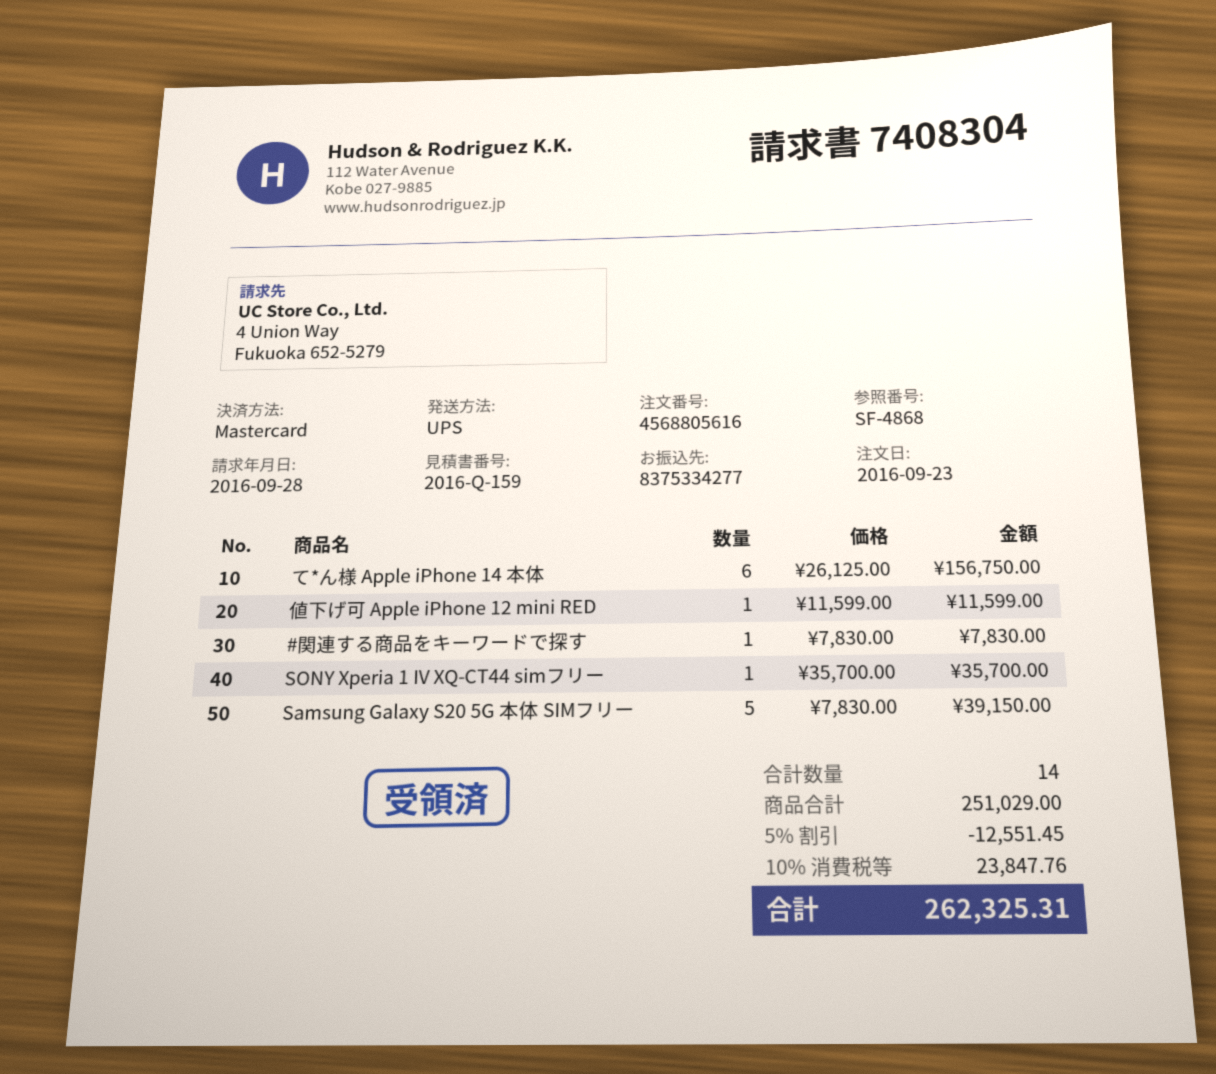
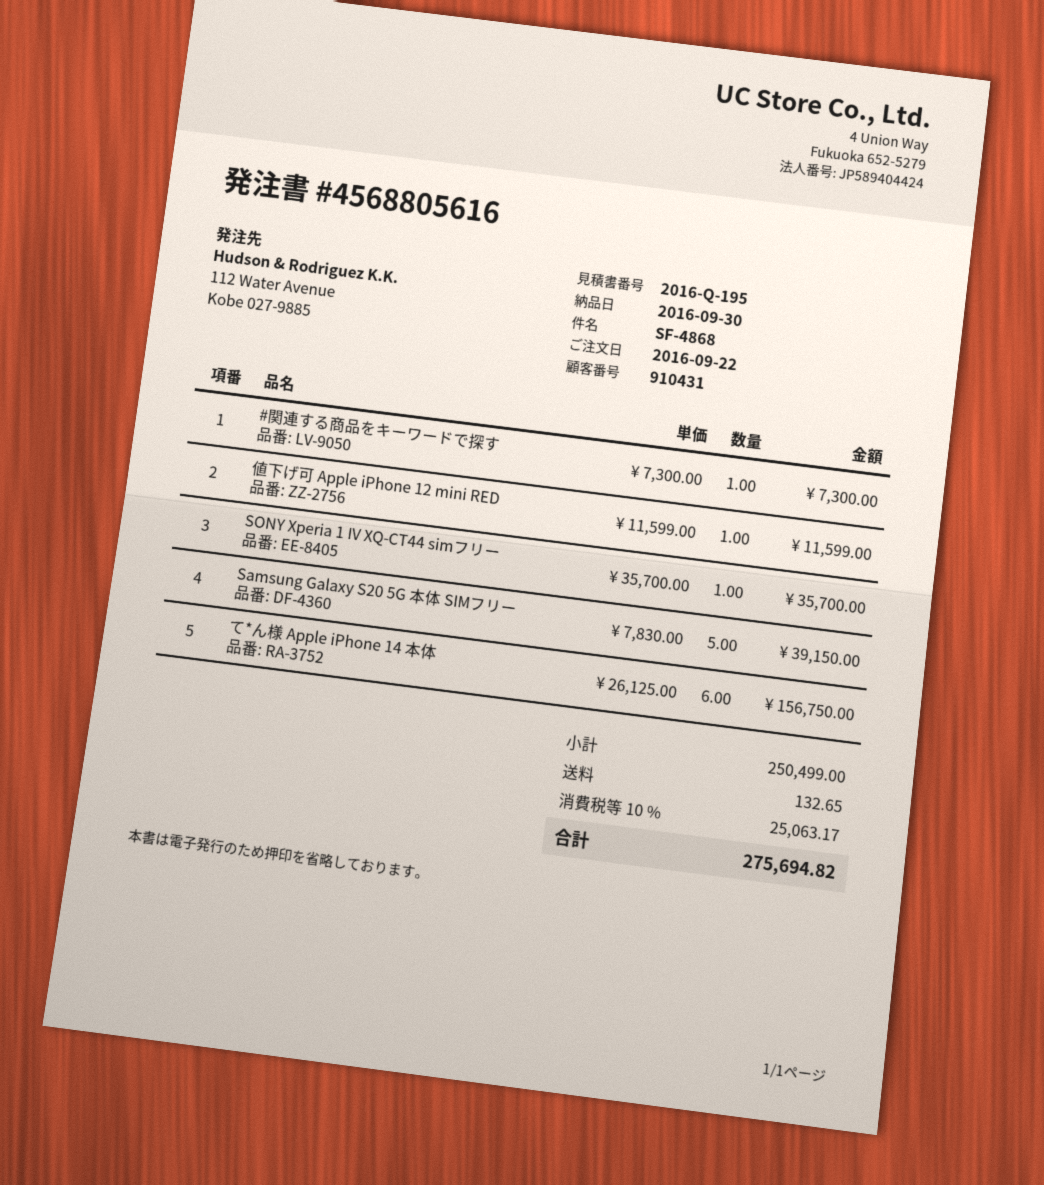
quote number: 2016-Q-159 -> 2016-Q-195
order date: 2016-09-23 -> 2016-09-22
#関連する商品をキーワードで探す: 1 x 7830.00 = 7830.00 -> 1 x 7300.00 = 7300.00
subtotal: 251029.00 -> 250499.00
discount: 5% = 12551.45 -> none
shipping: none -> 132.65
tax: 10% = 23847.76 -> 10% = 25063.17
total: 262325.31 -> 275694.82

